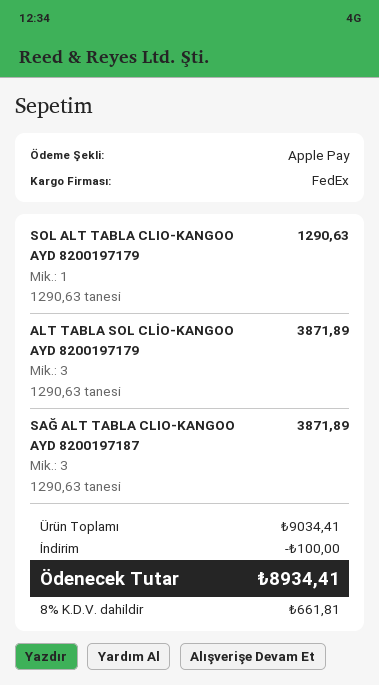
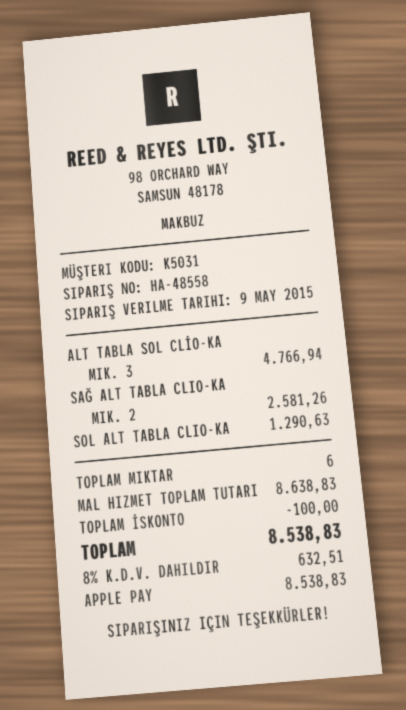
ALT TABLA SOL CLİO-KANGOO AYD 8200197179: 3 for 3871.89 -> 3 for 4766.94
SAĞ ALT TABLA CLIO-KANGOO AYD 8200197187: 3 for 3871.89 -> 2 for 2581.26
subtotal: 9034.41 -> 8638.83
tax: 8% = 661.81 -> 8% = 632.51
total: 8934.41 -> 8538.83

